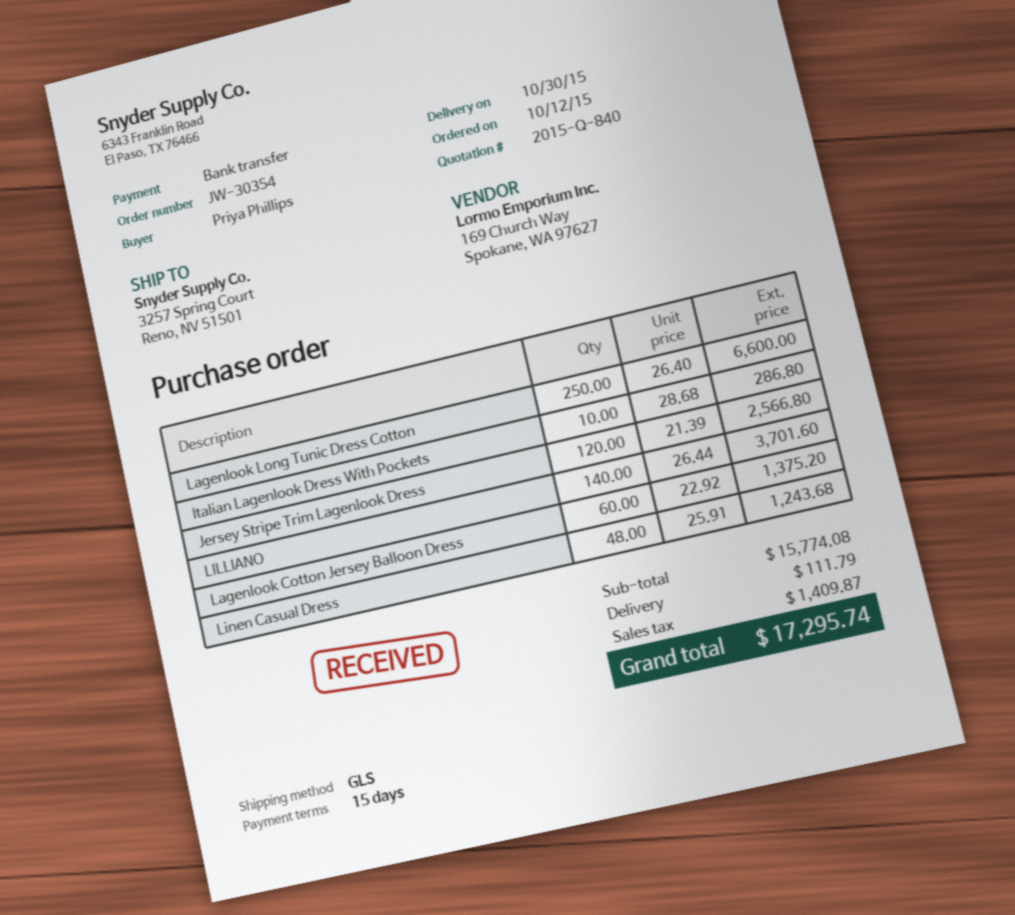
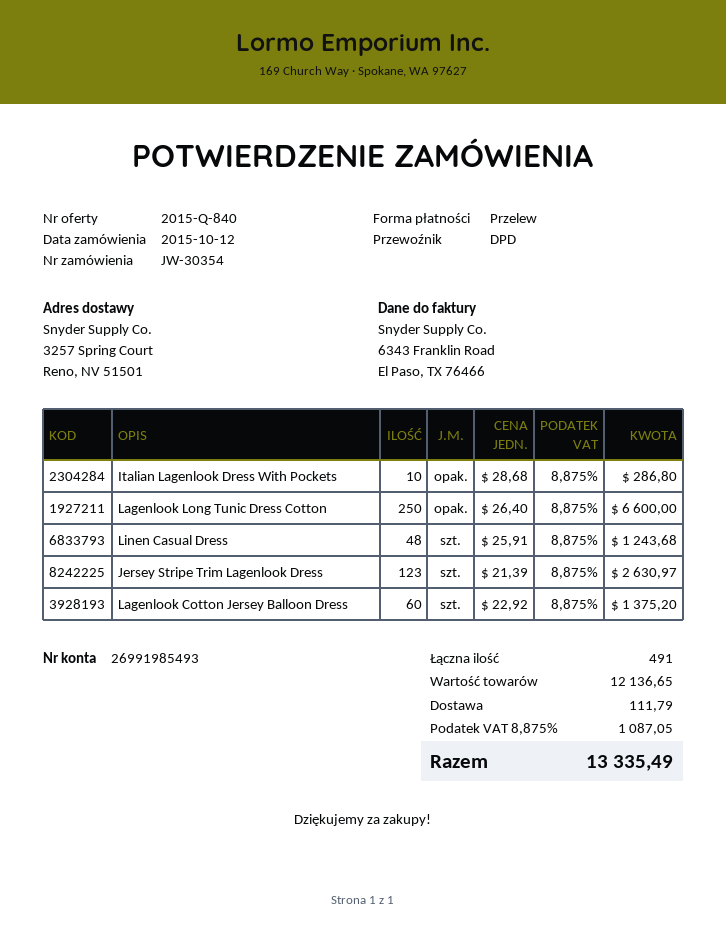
shipping method: GLS -> DPD
Jersey Stripe Trim Lagenlook Dress: 120 x 21.39 = 2566.80 -> 123 x 21.39 = 2630.97
LILLIANO: 140 x 26.44 = 3701.60 -> none
subtotal: 15774.08 -> 12136.65
tax: 1409.87 -> 1087.05
total: 17295.74 -> 13335.49

